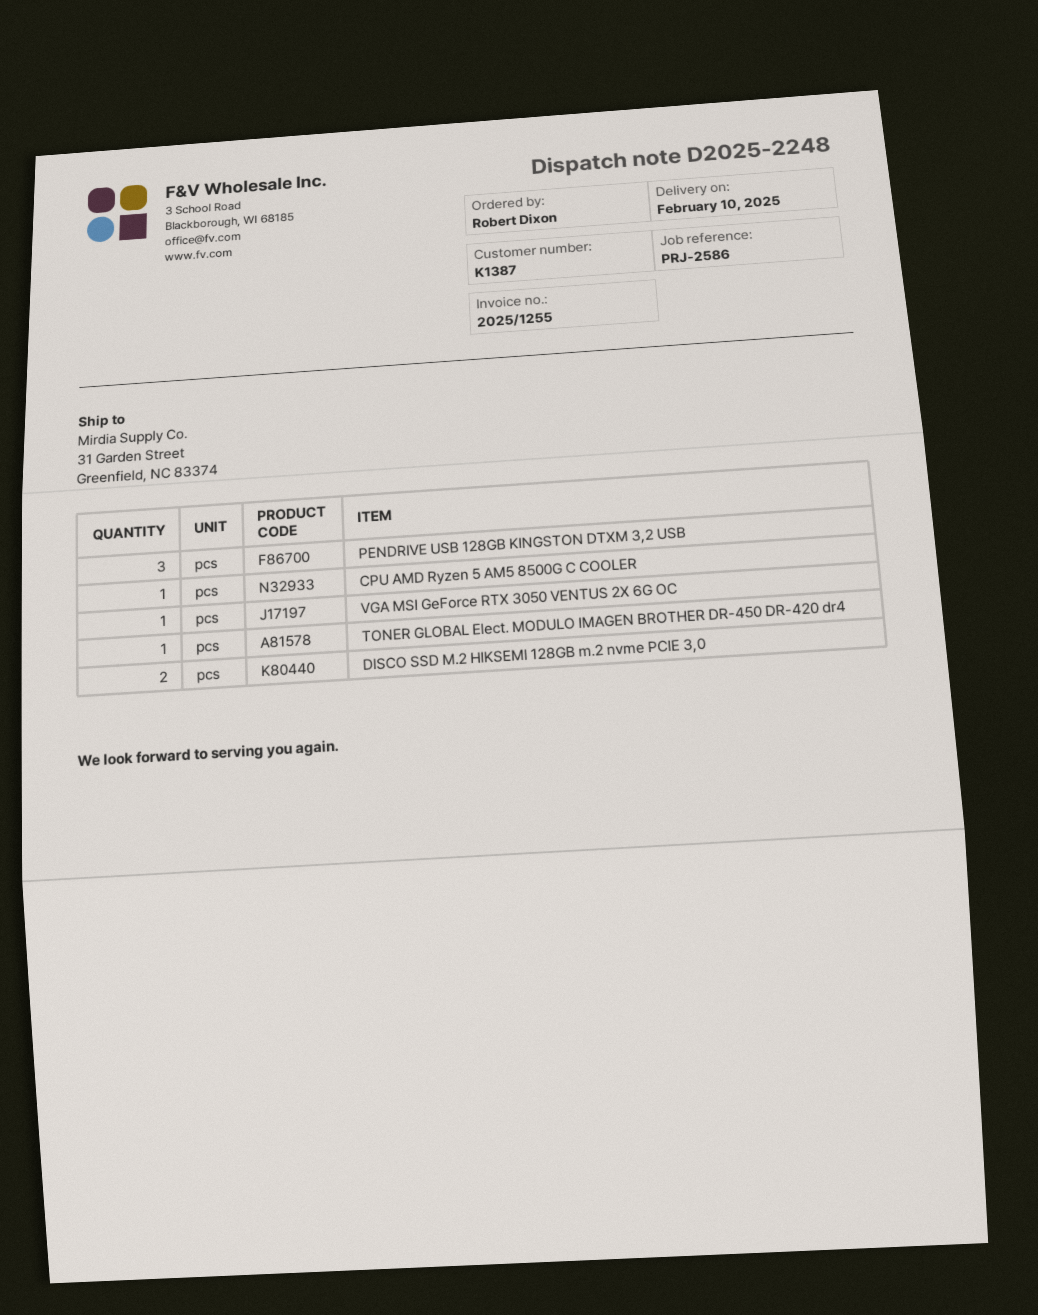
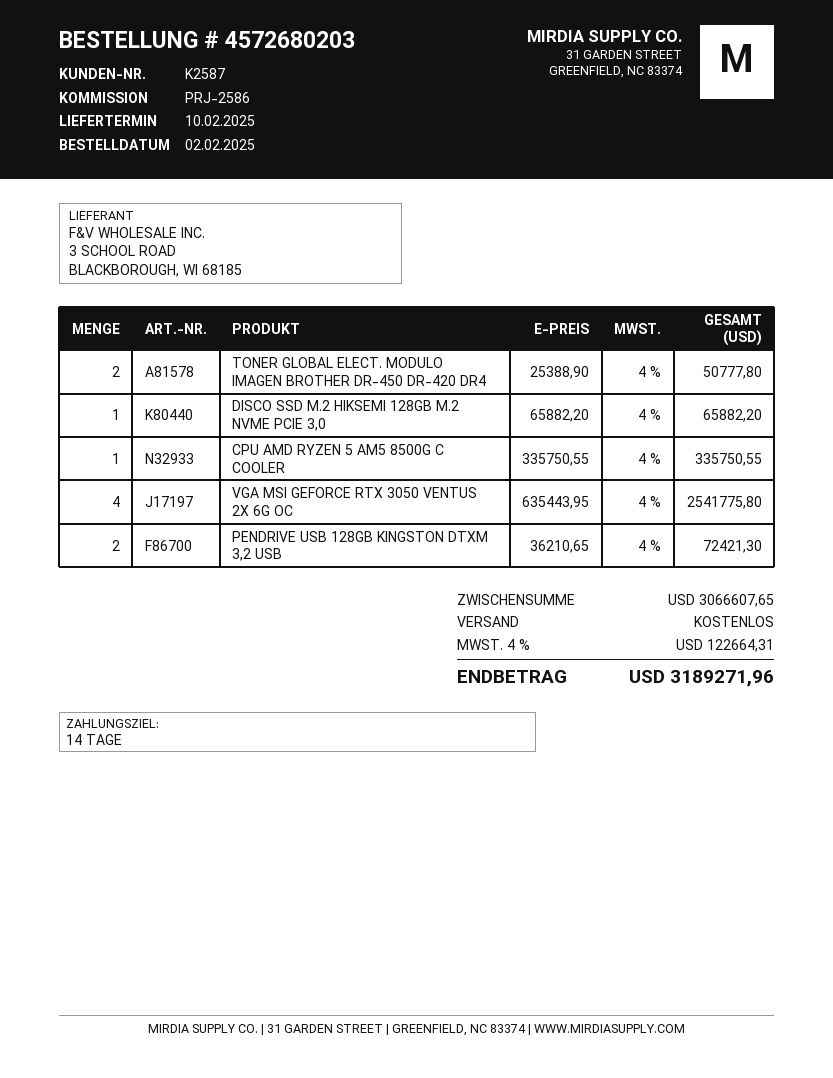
customer number: K1387 -> K2587
PENDRIVE USB 128GB KINGSTON DTXM 3,2 USB: 3 -> 2
VGA MSI GeForce RTX 3050 VENTUS 2X 6G OC: 1 -> 4
TONER GLOBAL Elect. MODULO IMAGEN BROTHER DR-450 DR-420 dr4: 1 -> 2
DISCO SSD M.2 HIKSEMI 128GB m.2 nvme PCIE 3,0: 2 -> 1

